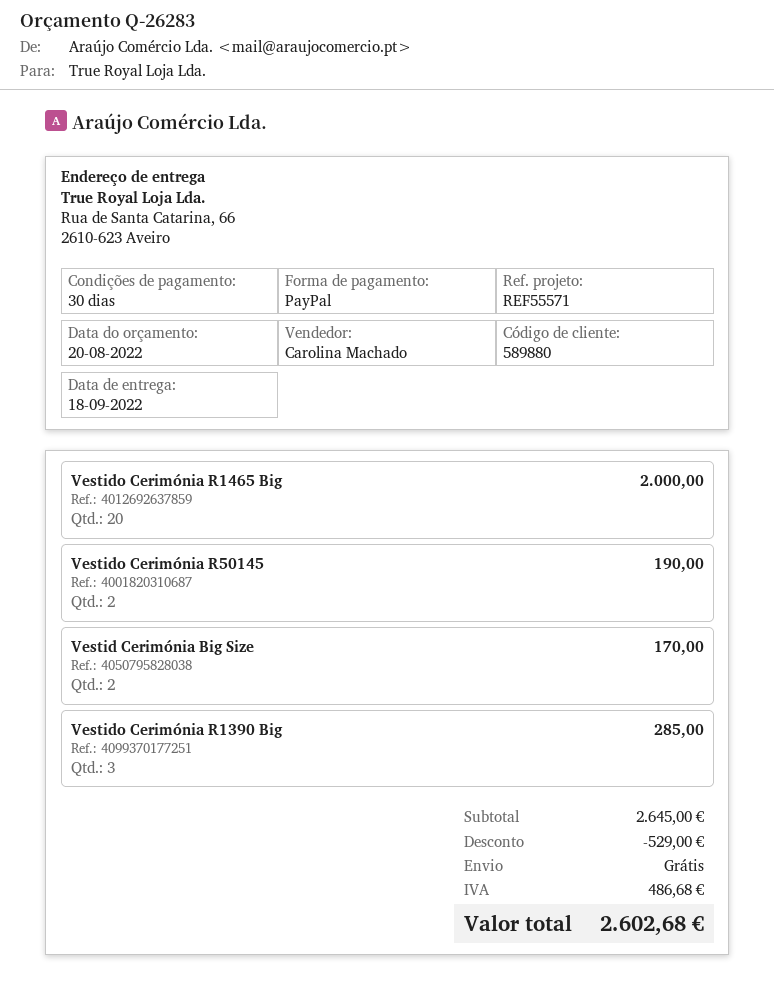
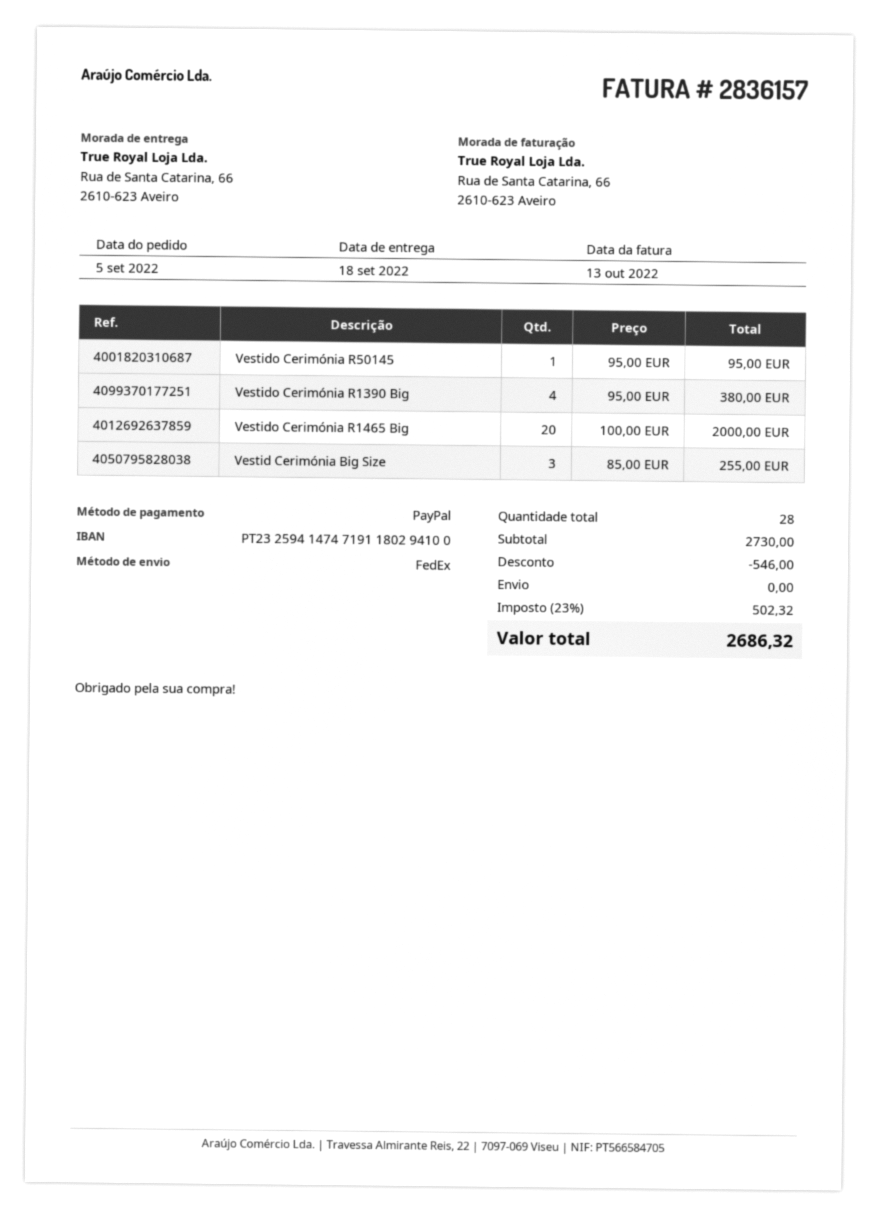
Vestido Cerimónia R50145: 2 for 190.00 -> 1 for 95.00
Vestid Cerimónia Big Size: 2 for 170.00 -> 3 for 255.00
Vestido Cerimónia R1390 Big: 3 for 285.00 -> 4 for 380.00
subtotal: 2645.00 -> 2730.00
discount: 529.00 -> 546.00
tax: 486.68 -> 502.32
total: 2602.68 -> 2686.32

